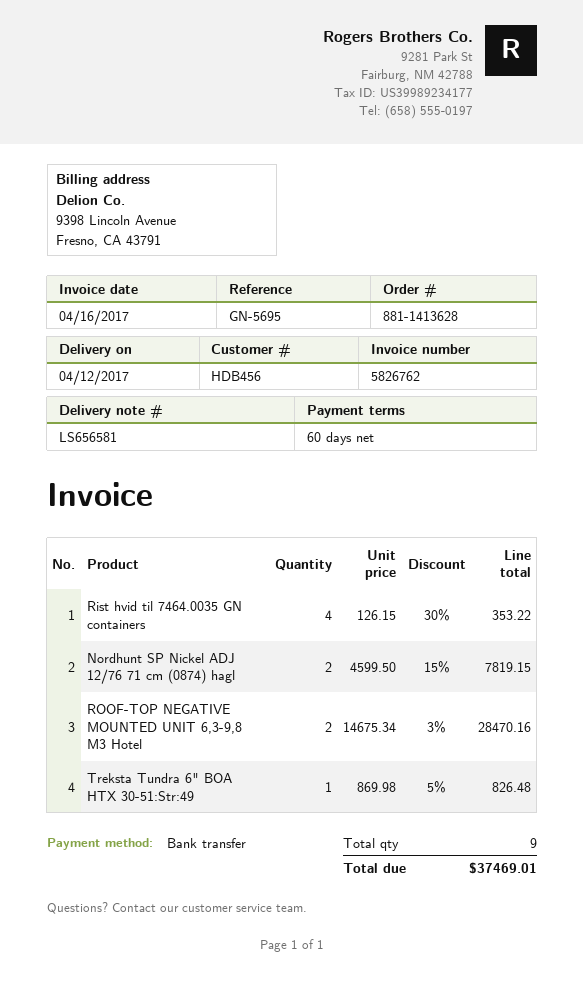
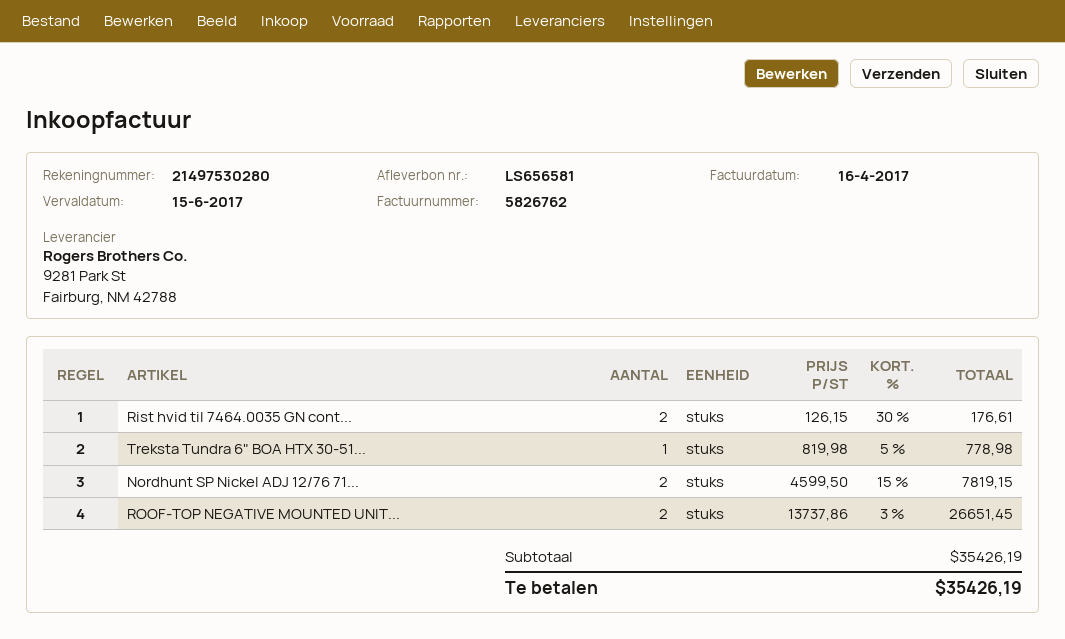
Rist hvid til 7464.0035 GN containers: 4 x 126.15 - 30% = 353.22 -> 2 x 126.15 - 30% = 176.61
ROOF-TOP NEGATIVE MOUNTED UNIT 6,3-9,8 M3 Hotel: 2 x 14675.34 - 3% = 28470.16 -> 2 x 13737.86 - 3% = 26651.45
Treksta Tundra 6" BOA HTX 30-51:Str:49: 1 x 869.98 - 5% = 826.48 -> 1 x 819.98 - 5% = 778.98
total: 37469.01 -> 35426.19

